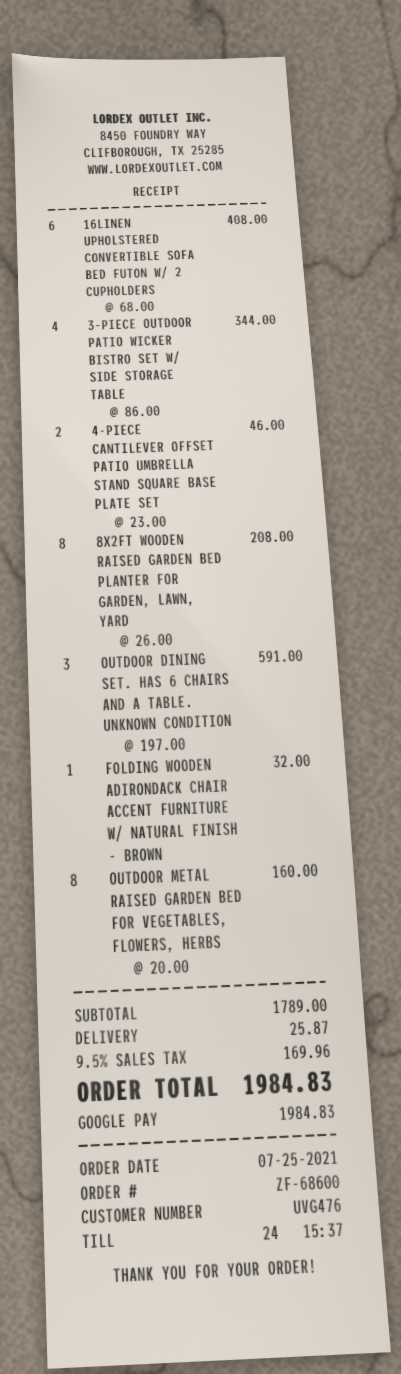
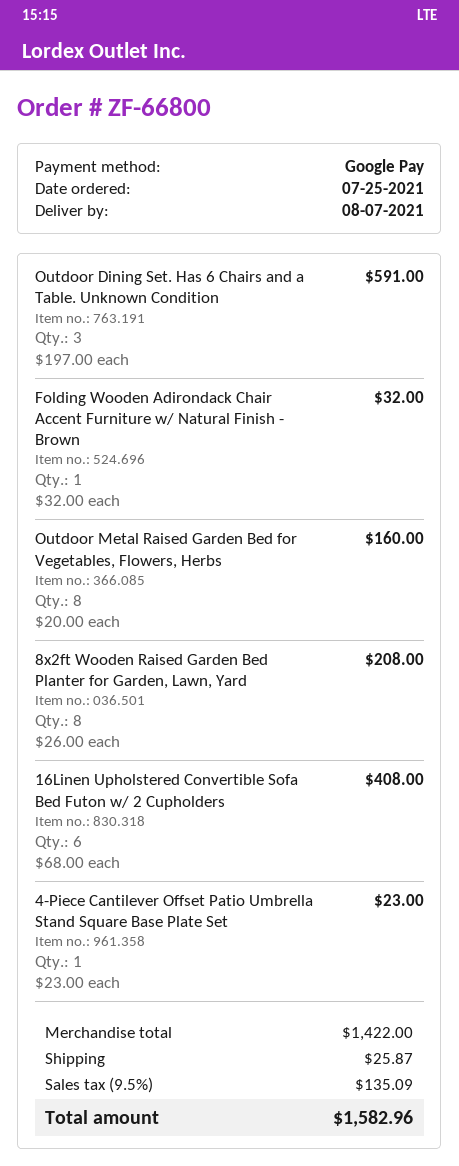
order number: ZF-68600 -> ZF-66800
3-PIECE OUTDOOR PATIO WICKER BISTRO SET W/ SIDE STORAGE TABLE: 4 x 86.00 = 344.00 -> none
4-PIECE CANTILEVER OFFSET PATIO UMBRELLA STAND SQUARE BASE PLATE SET: 2 x 23.00 = 46.00 -> 1 x 23.00 = 23.00
subtotal: 1789.00 -> 1422.00
tax: 9.5% = 169.96 -> 9.5% = 135.09
total: 1984.83 -> 1582.96

